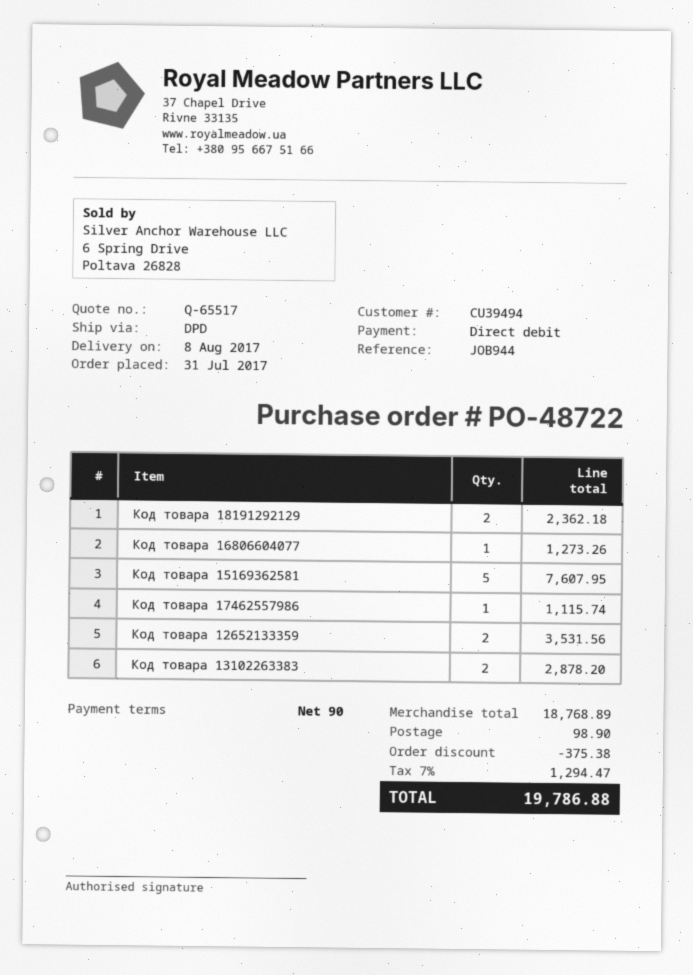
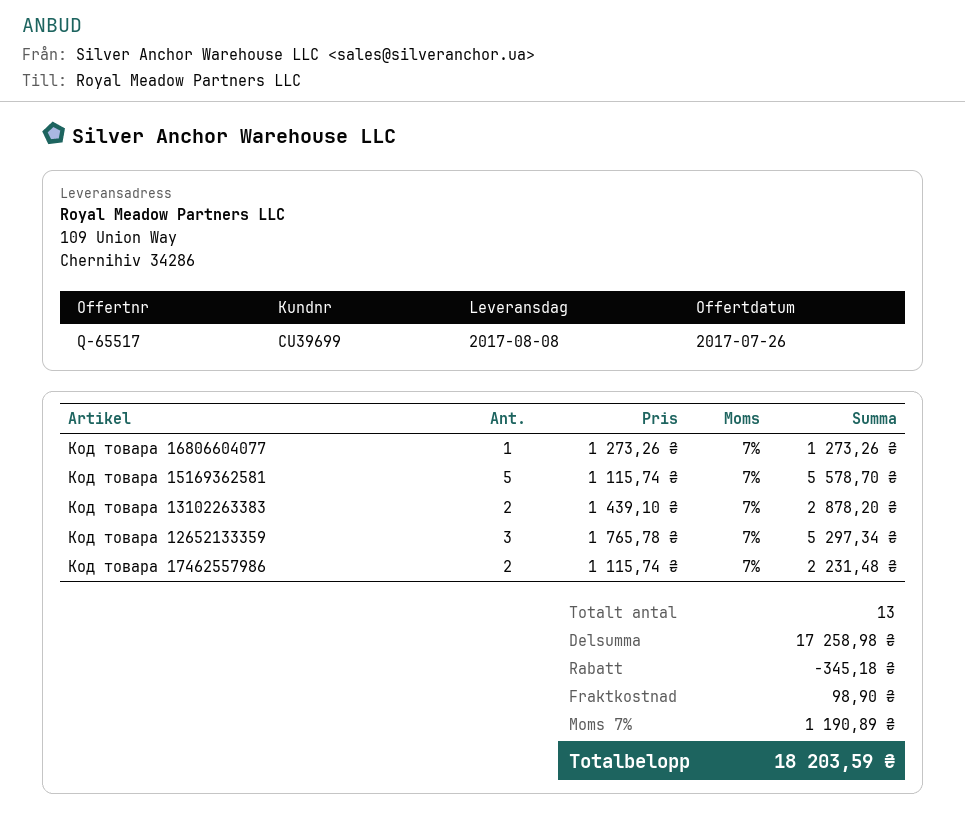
customer number: CU39494 -> CU39699
Код товара 18191292129: 2 for 2362.18 -> none
Код товара 15169362581: 5 for 7607.95 -> 5 for 5578.70
Код товара 17462557986: 1 for 1115.74 -> 2 for 2231.48
Код товара 12652133359: 2 for 3531.56 -> 3 for 5297.34
subtotal: 18768.89 -> 17258.98
discount: 375.38 -> 345.18
tax: 7% = 1294.47 -> 7% = 1190.89
total: 19786.88 -> 18203.59

